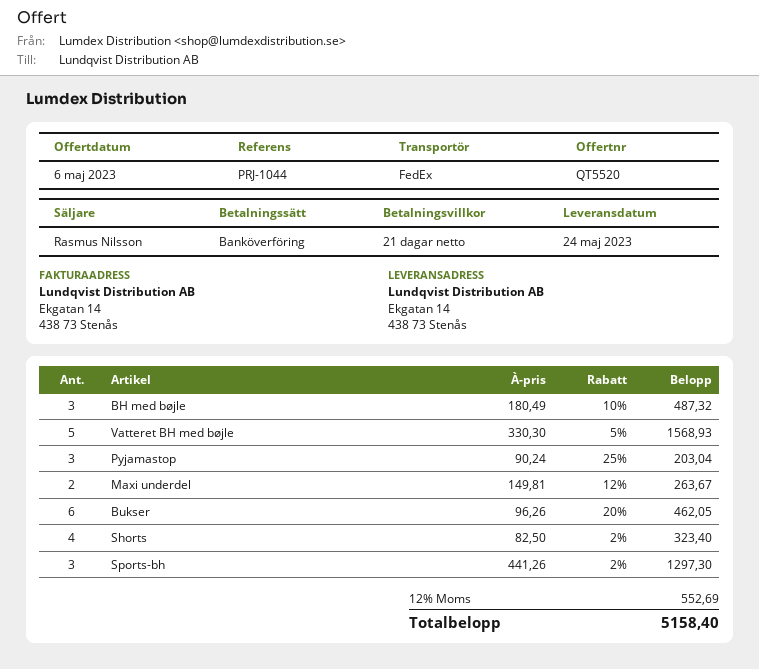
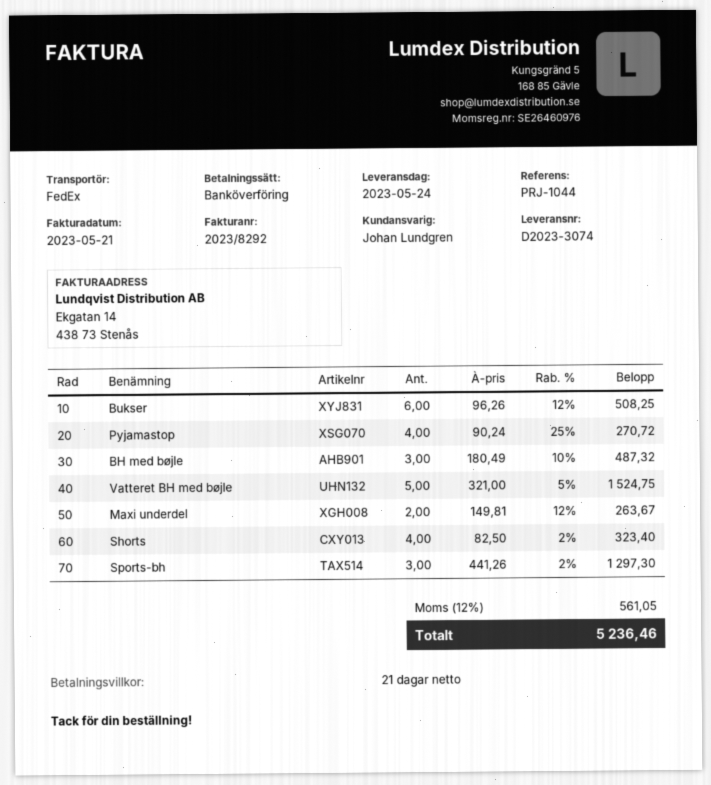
sales rep: Rasmus Nilsson -> Johan Lundgren
Vatteret BH med bøjle: 5 x 330.30 - 5% = 1568.93 -> 5 x 321.00 - 5% = 1524.75
Pyjamastop: 3 x 90.24 - 25% = 203.04 -> 4 x 90.24 - 25% = 270.72
Bukser: 6 x 96.26 - 20% = 462.05 -> 6 x 96.26 - 12% = 508.25
tax: 12% = 552.69 -> 12% = 561.05
total: 5158.40 -> 5236.46

